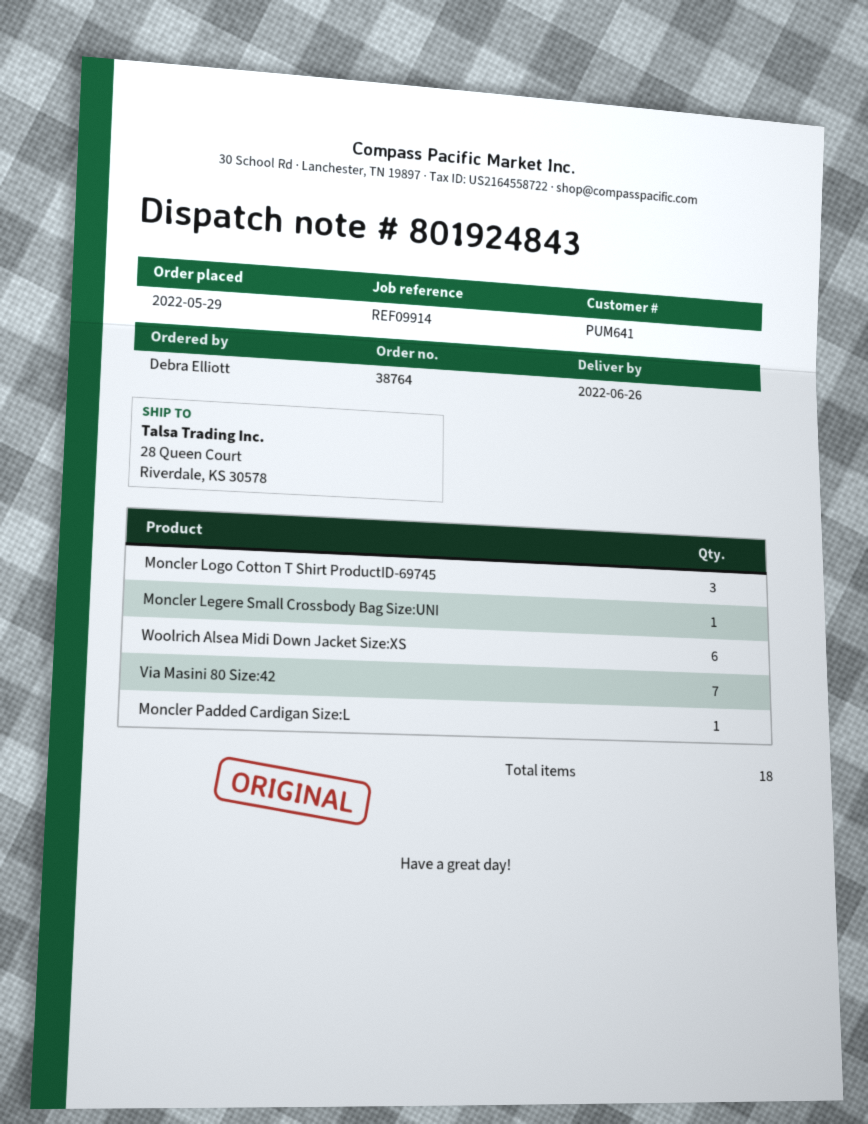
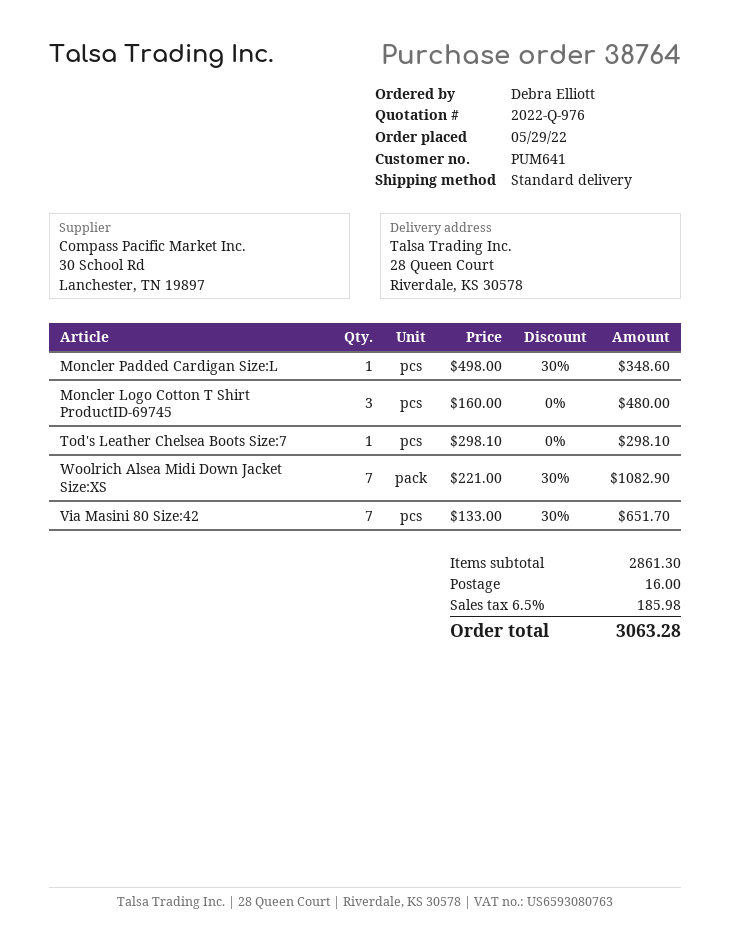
Moncler Legere Small Crossbody Bag Size:UNI: 1 -> none
Woolrich Alsea Midi Down Jacket Size:XS: 6 -> 7
Tod's Leather Chelsea Boots Size:7: none -> 1

